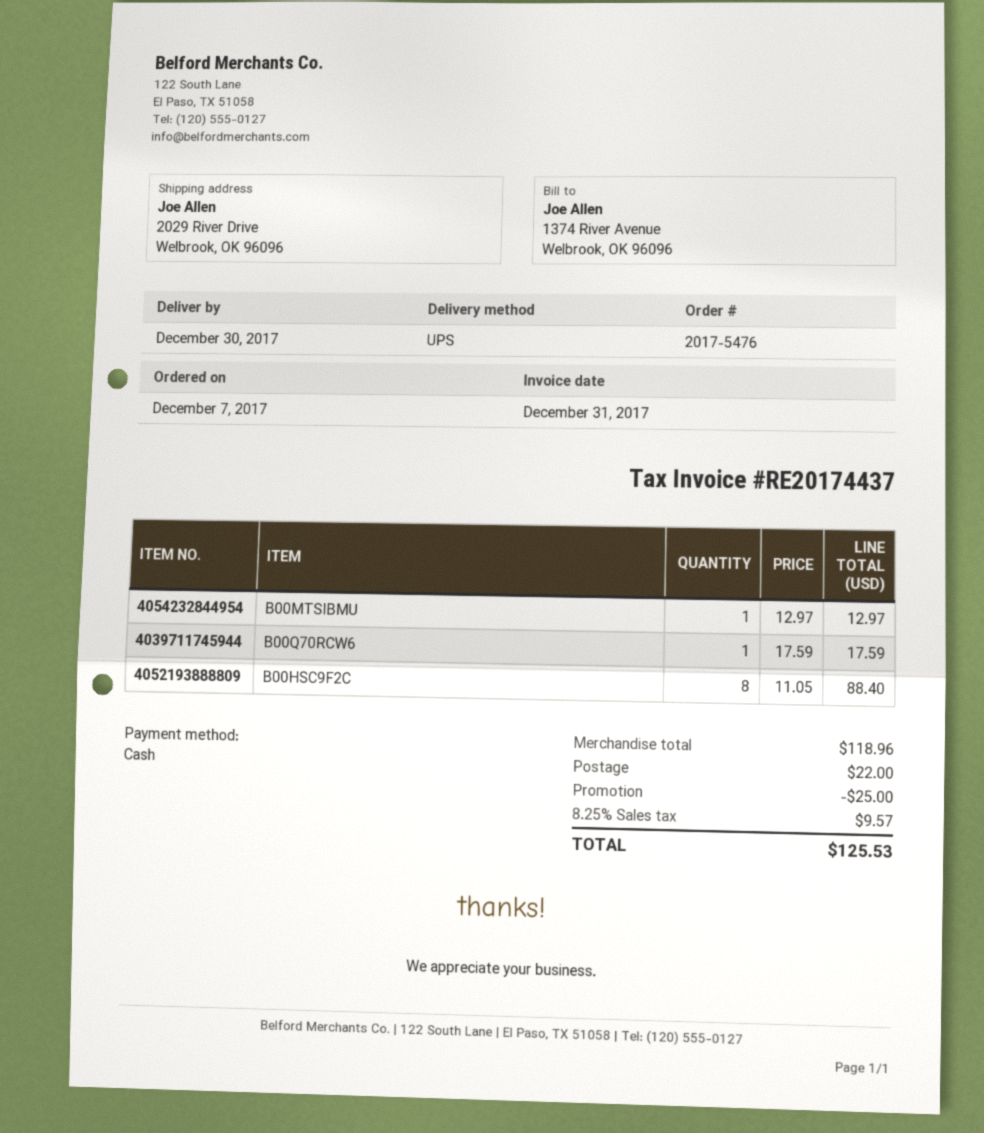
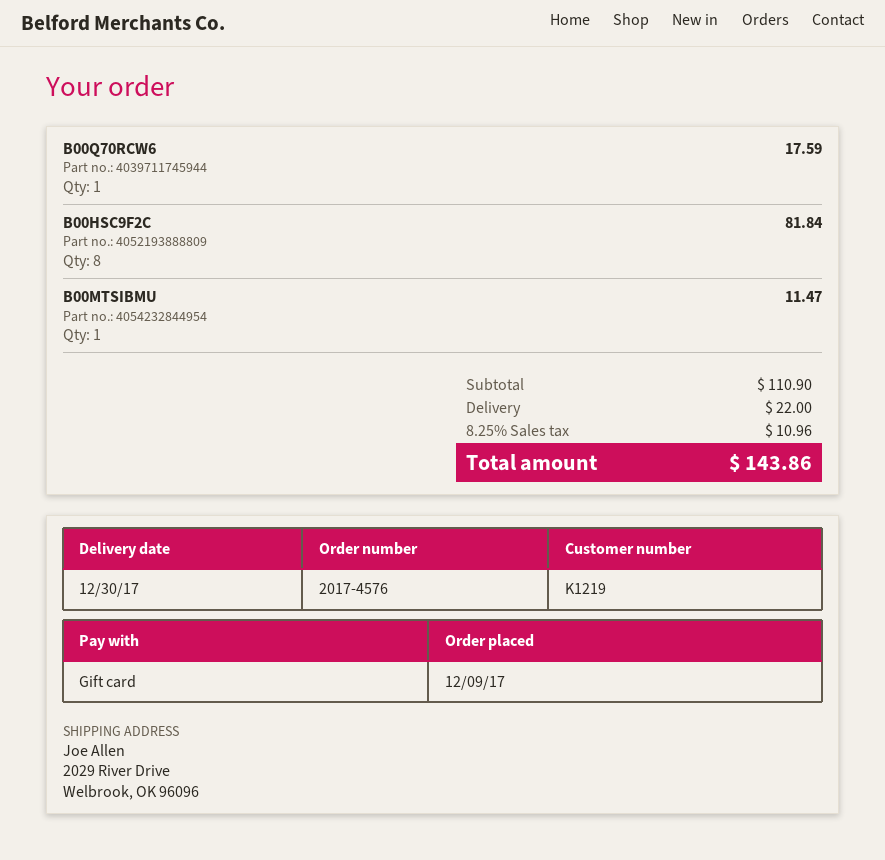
order number: 2017-5476 -> 2017-4576
order date: 2017-12-07 -> 2017-12-09
payment method: cash -> gift card
B00MTSIBMU: 1 for 12.97 -> 1 for 11.47
B00HSC9F2C: 8 for 88.40 -> 8 for 81.84
subtotal: 118.96 -> 110.90
discount: 25.00 -> none
tax: 8.25% = 9.57 -> 8.25% = 10.96
total: 125.53 -> 143.86

